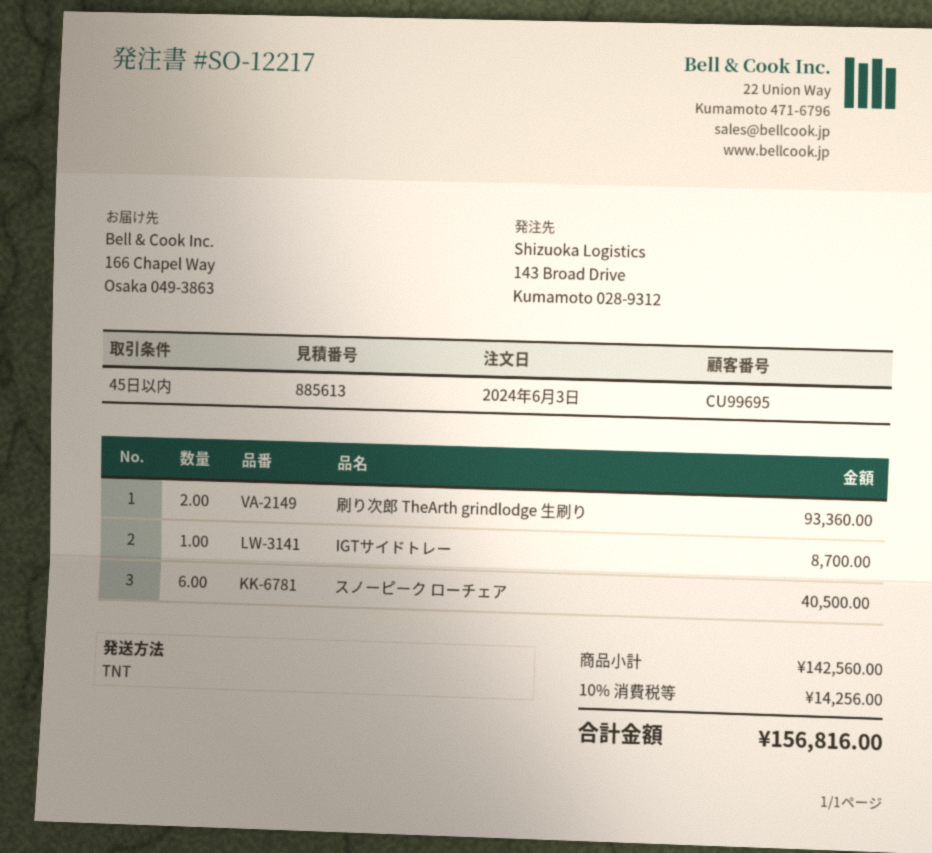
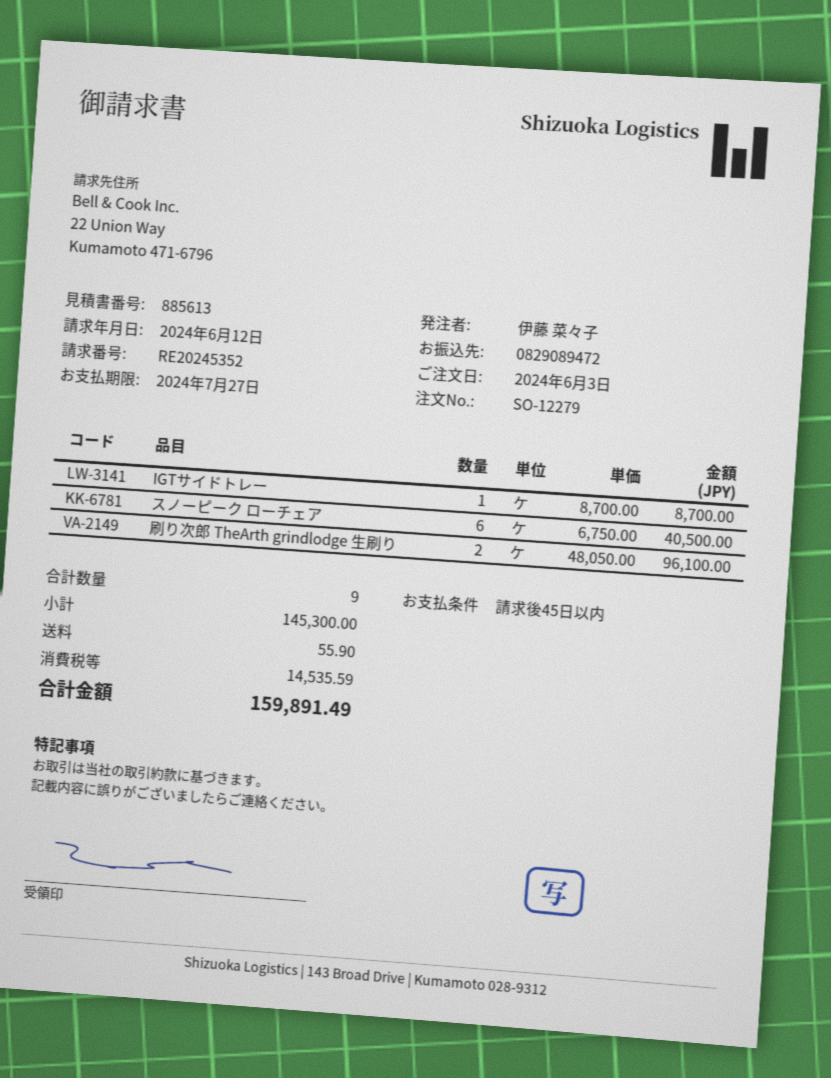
order number: SO-12217 -> SO-12279
刷り次郎 TheArth grindlodge 生刷り: 2 for 93360.00 -> 2 for 96100.00
subtotal: 142560.00 -> 145300.00
shipping: none -> 55.90
tax: 14256.00 -> 14535.59
total: 156816.00 -> 159891.49

